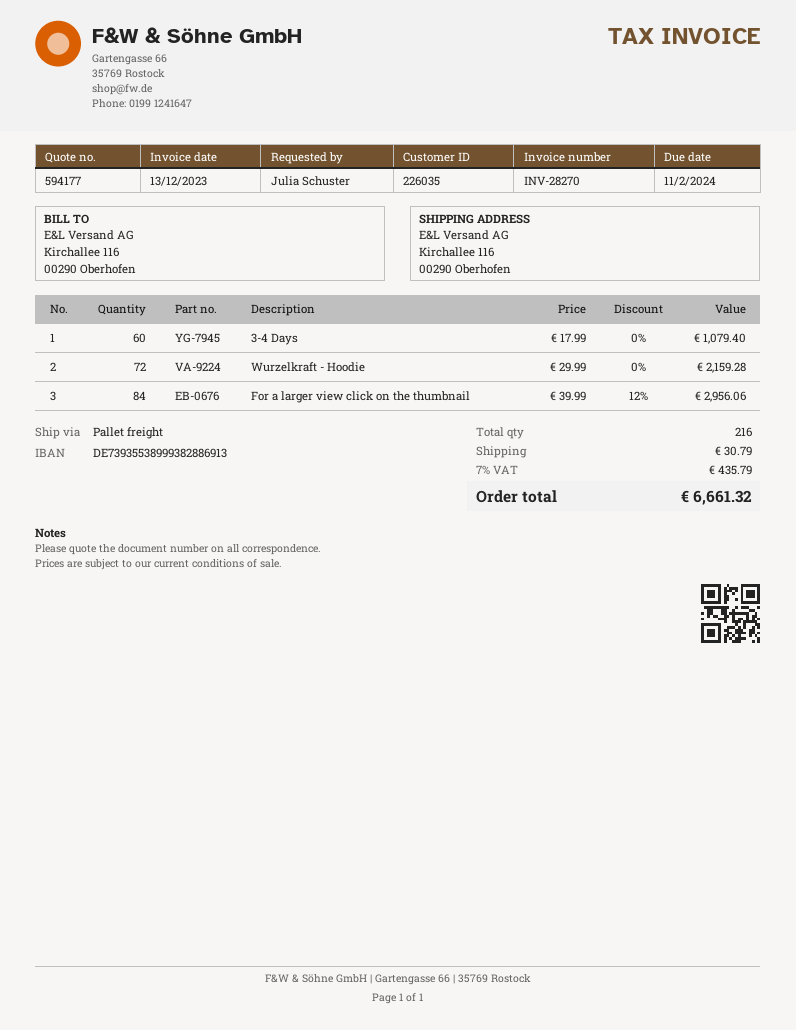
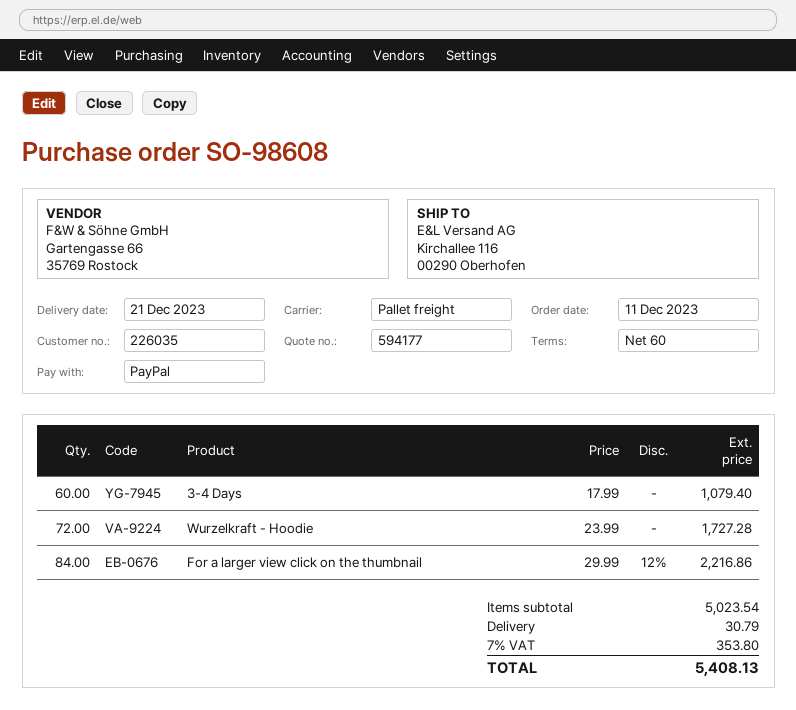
Wurzelkraft - Hoodie: 72 x 29.99 = 2159.28 -> 72 x 23.99 = 1727.28
For a larger view click on the thumbnail: 84 x 39.99 - 12% = 2956.06 -> 84 x 29.99 - 12% = 2216.86
tax: 7% = 435.79 -> 7% = 353.80
total: 6661.32 -> 5408.13

